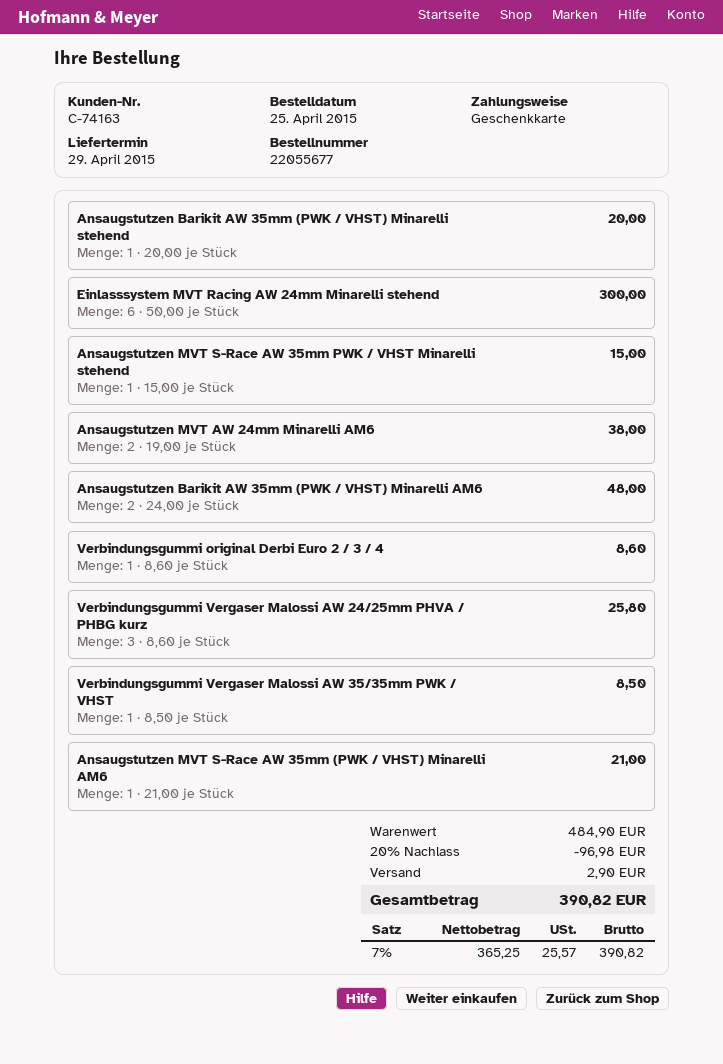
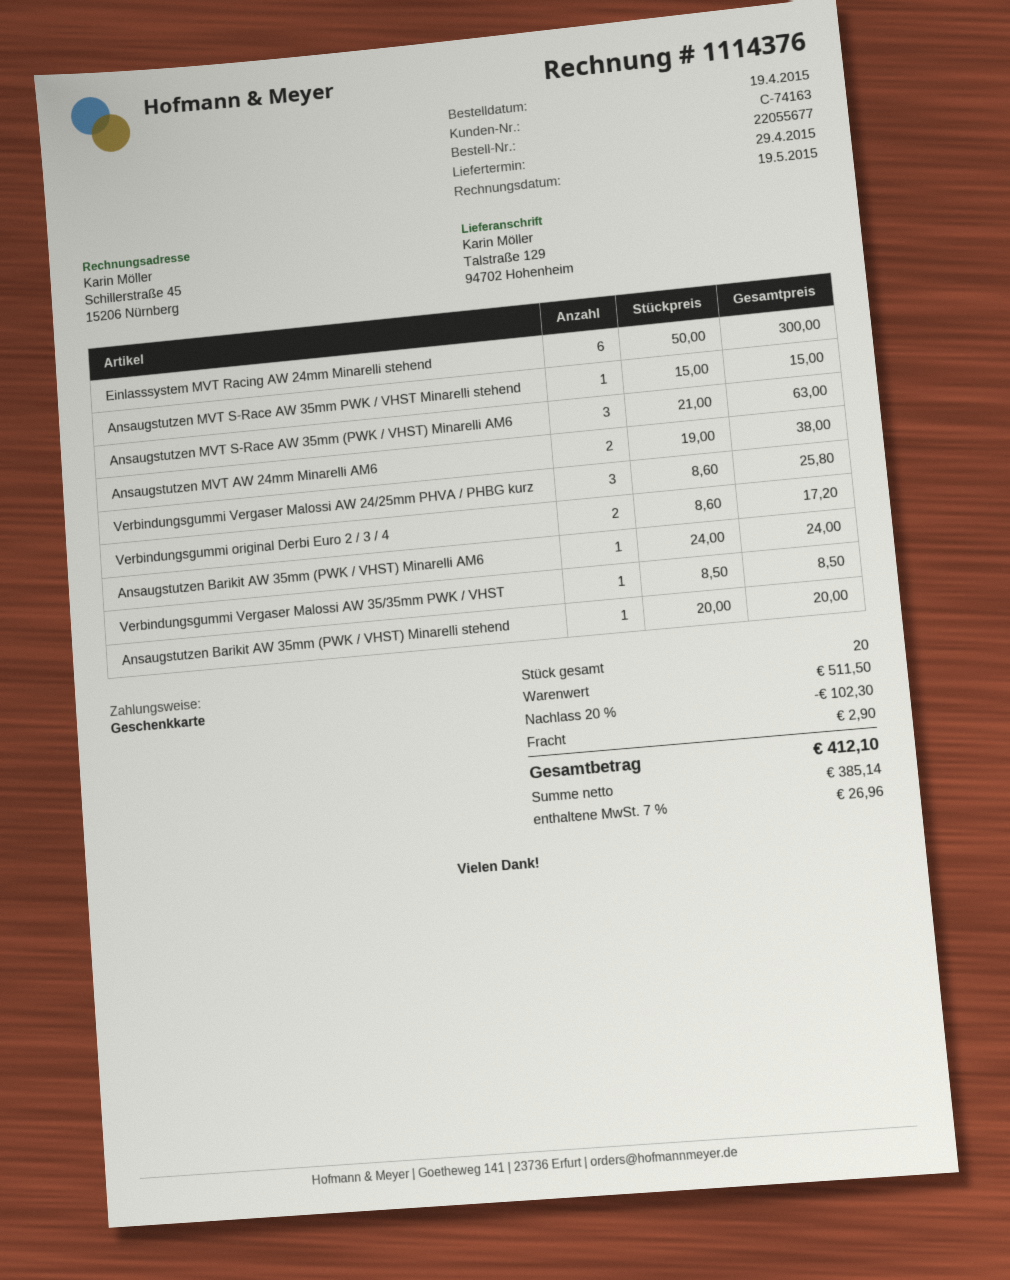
order date: 2015-04-25 -> 2015-04-19
Ansaugstutzen Barikit AW 35mm (PWK / VHST) Minarelli AM6: 2 x 24.00 = 48.00 -> 1 x 24.00 = 24.00
Verbindungsgummi original Derbi Euro 2 / 3 / 4: 1 x 8.60 = 8.60 -> 2 x 8.60 = 17.20
Ansaugstutzen MVT S-Race AW 35mm (PWK / VHST) Minarelli AM6: 1 x 21.00 = 21.00 -> 3 x 21.00 = 63.00
subtotal: 484.90 -> 511.50
discount: 20% = 96.98 -> 20% = 102.30
net: 365.25 -> 385.14
tax: 7% = 25.57 -> 7% = 26.96
total: 390.82 -> 412.10

